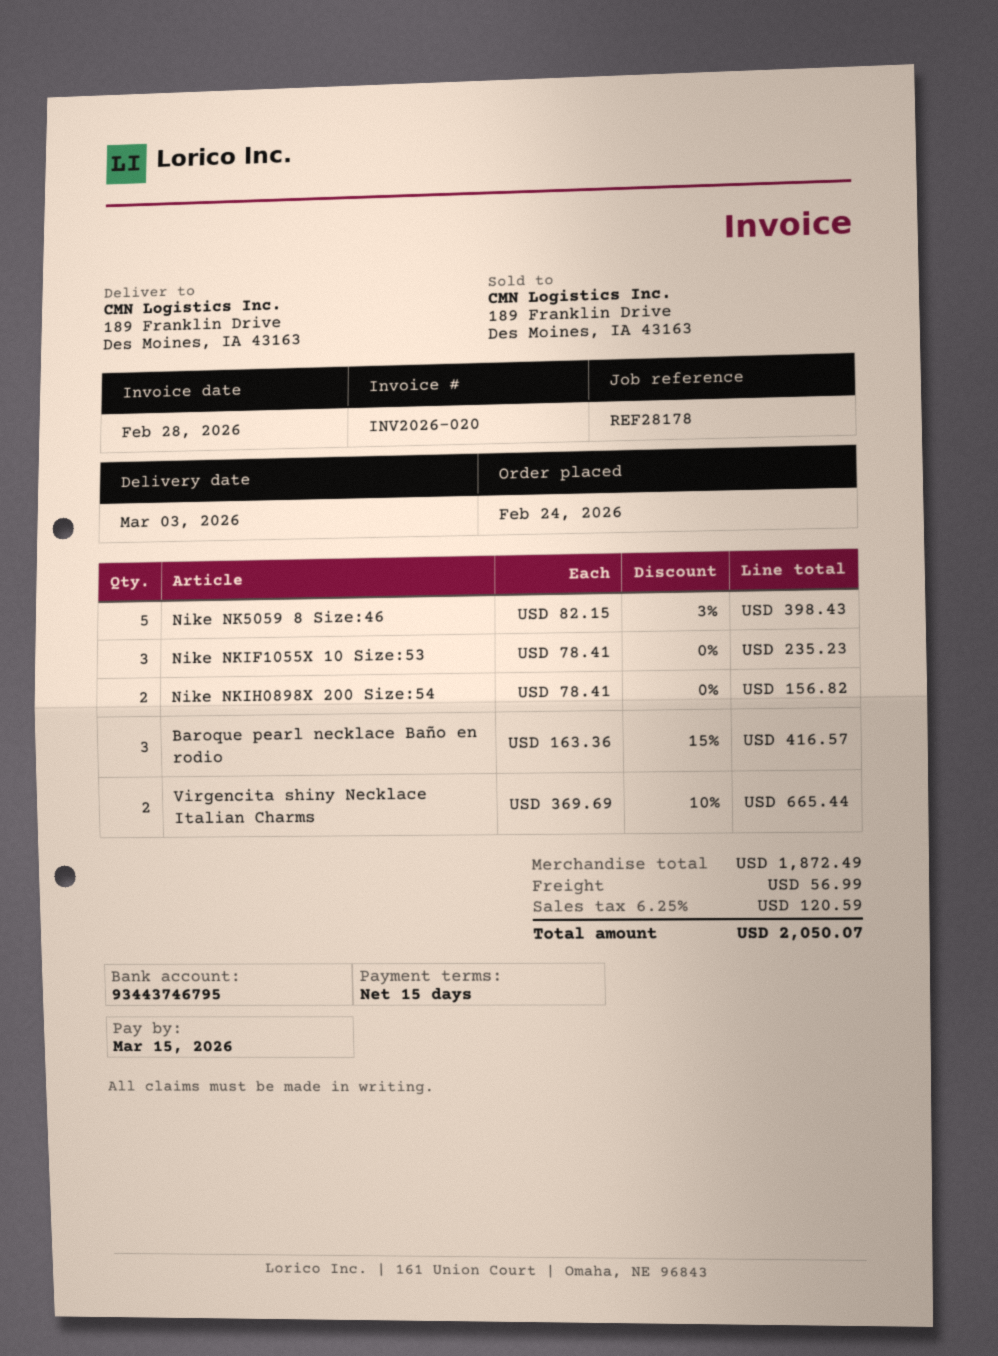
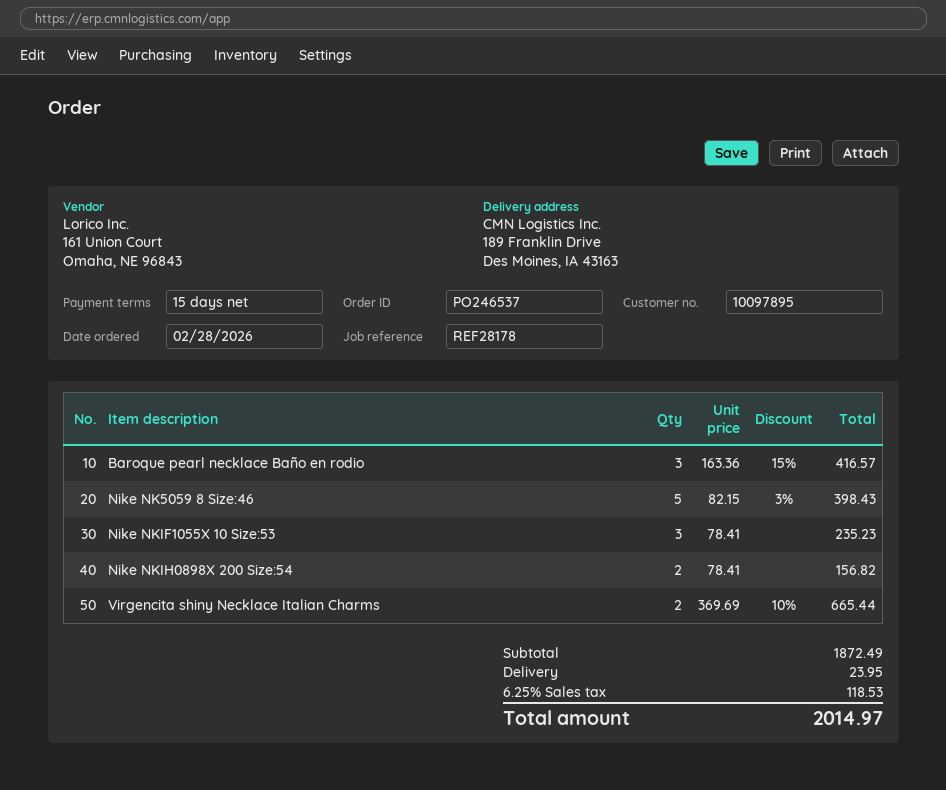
order date: 2026-02-24 -> 2026-02-28
shipping: 56.99 -> 23.95
tax: 6.25% = 120.59 -> 6.25% = 118.53
total: 2050.07 -> 2014.97

